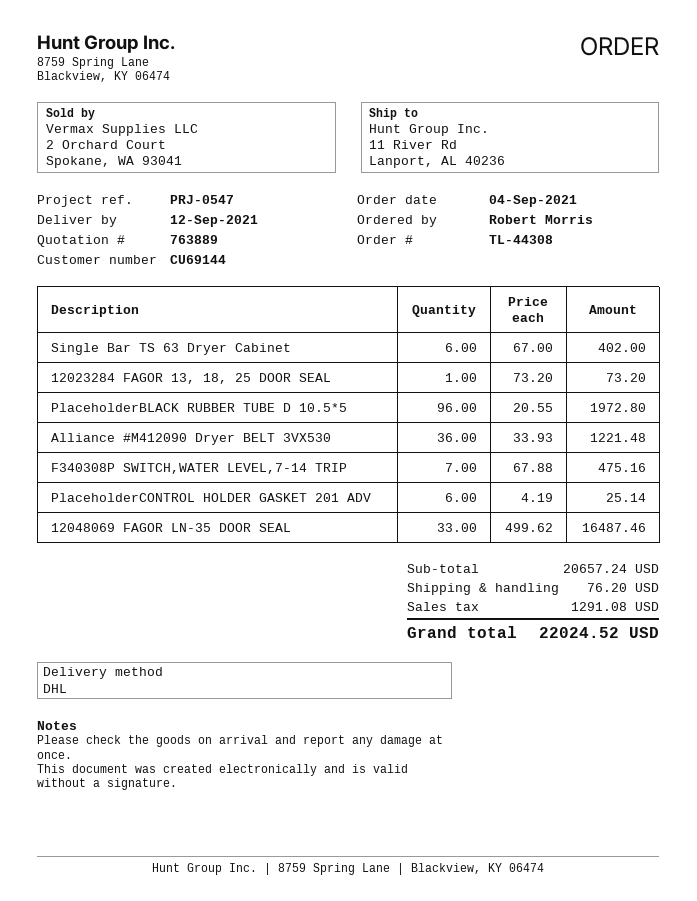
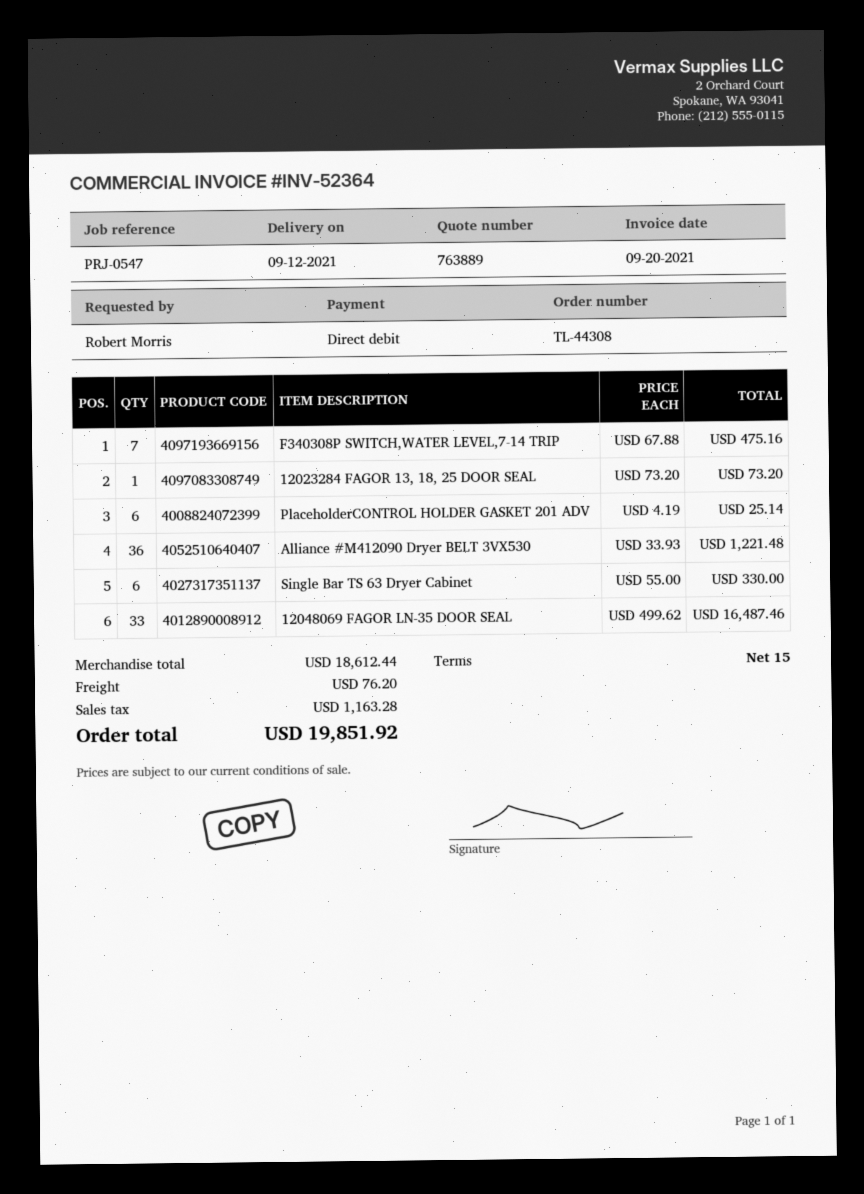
Single Bar TS 63 Dryer Cabinet: 6 x 67.00 = 402.00 -> 6 x 55.00 = 330.00
PlaceholderBLACK RUBBER TUBE D 10.5*5: 96 x 20.55 = 1972.80 -> none
subtotal: 20657.24 -> 18612.44
tax: 1291.08 -> 1163.28
total: 22024.52 -> 19851.92

